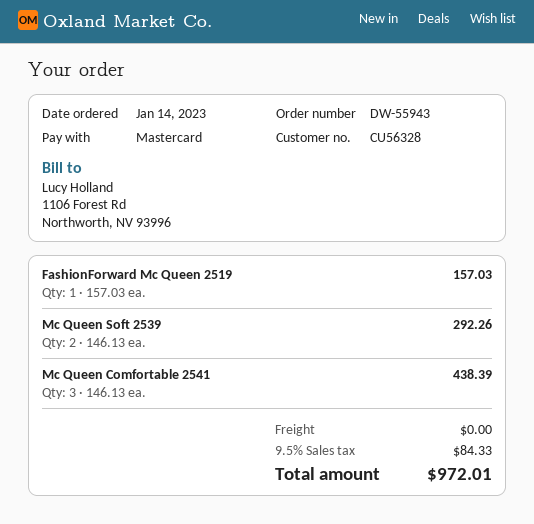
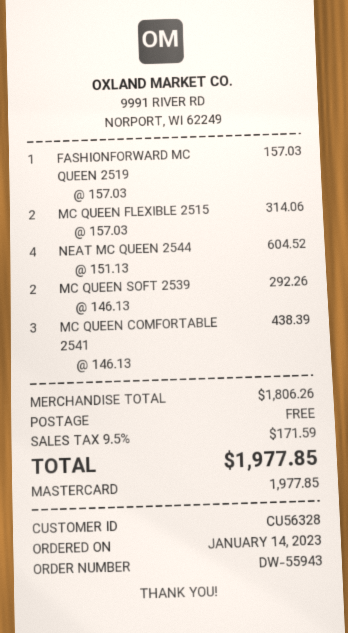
MC QUEEN FLEXIBLE 2515: none -> 2 x 157.03 = 314.06
NEAT MC QUEEN 2544: none -> 4 x 151.13 = 604.52
tax: 9.5% = 84.33 -> 9.5% = 171.59
total: 972.01 -> 1977.85

